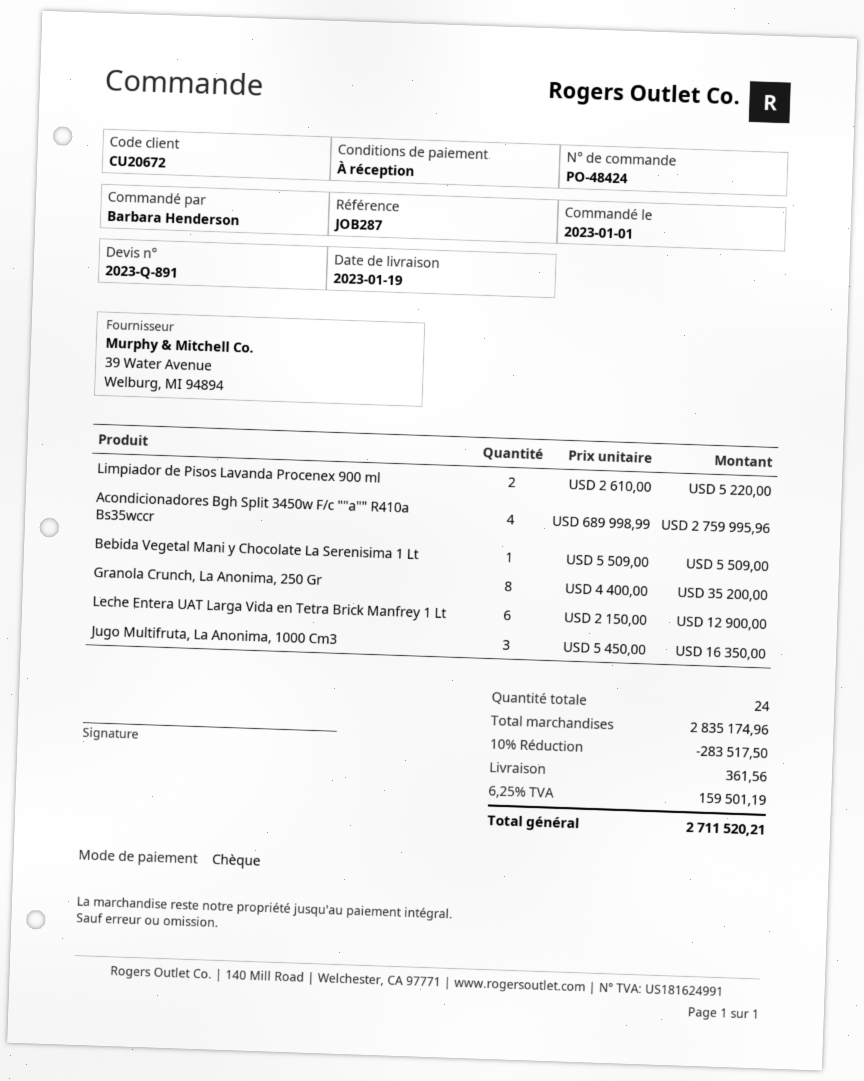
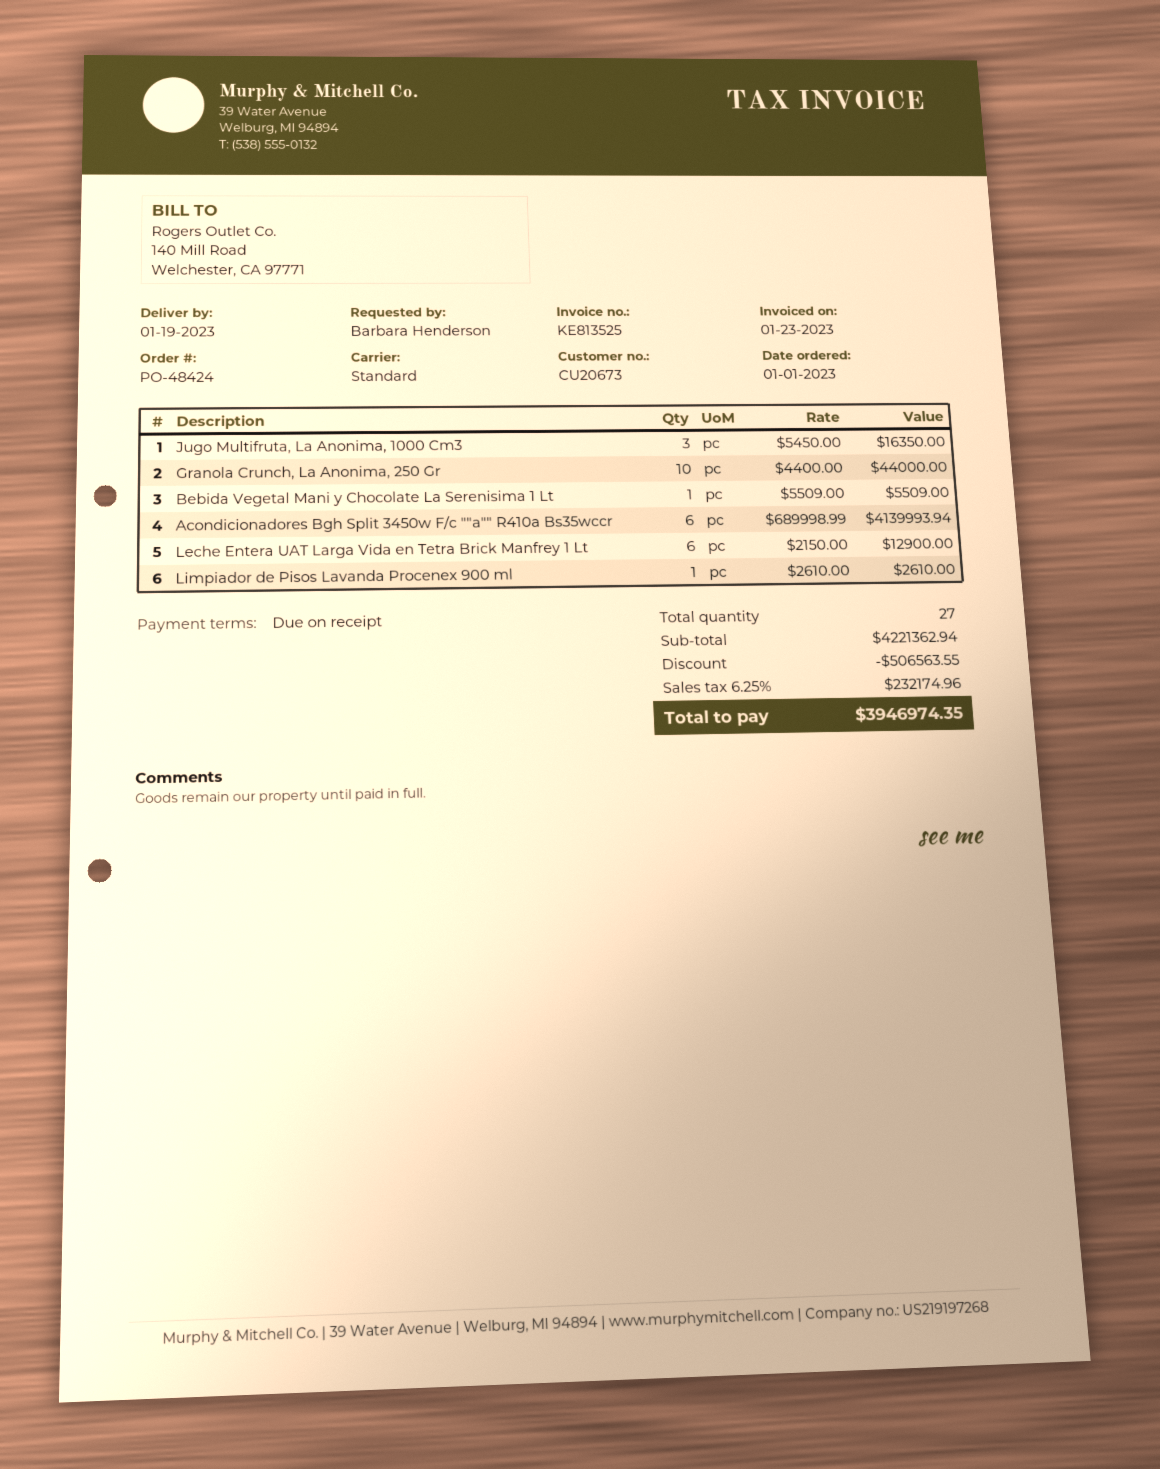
customer number: CU20672 -> CU20673
Limpiador de Pisos Lavanda Procenex 900 ml: 2 x 2610.00 = 5220.00 -> 1 x 2610.00 = 2610.00
Acondicionadores Bgh Split 3450w F/c ""a"" R410a Bs35wccr: 4 x 689998.99 = 2759995.96 -> 6 x 689998.99 = 4139993.94
Granola Crunch, La Anonima, 250 Gr: 8 x 4400.00 = 35200.00 -> 10 x 4400.00 = 44000.00
total quantity: 24 -> 27
subtotal: 2835174.96 -> 4221362.94
discount: 283517.50 -> 506563.55
shipping: 361.56 -> none
tax: 6.25% = 159501.19 -> 6.25% = 232174.96
total: 2711520.21 -> 3946974.35

